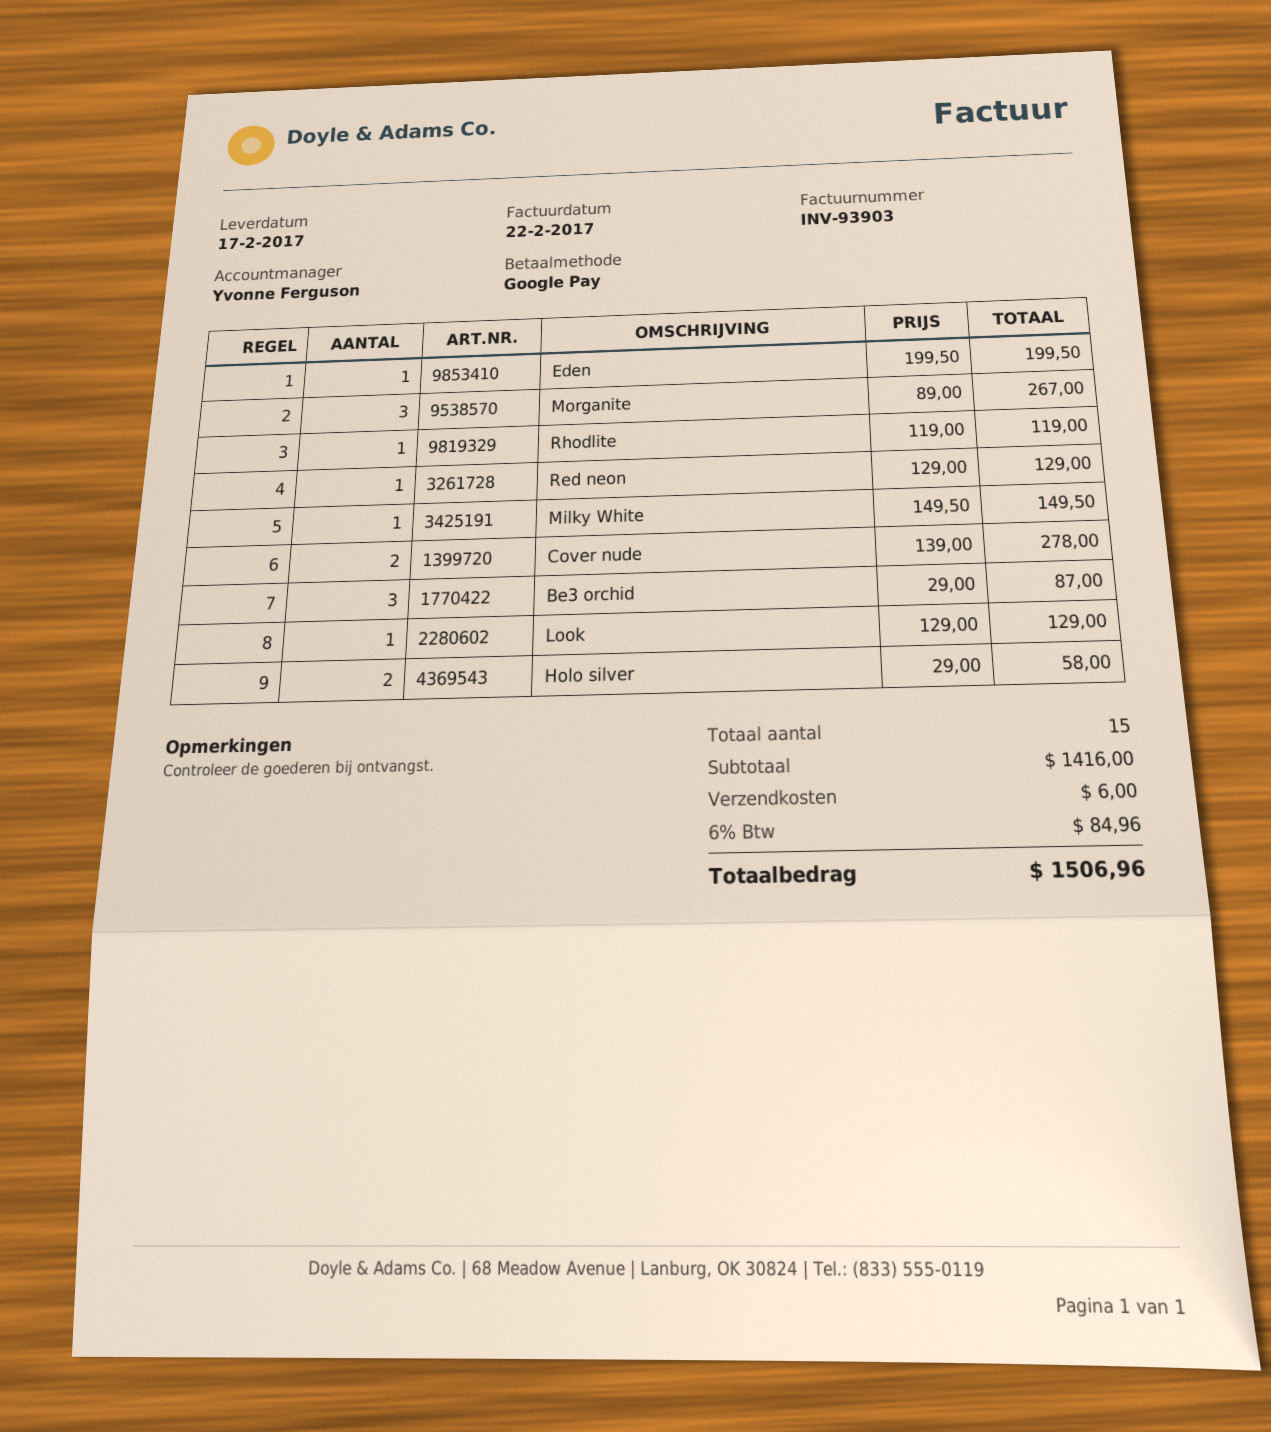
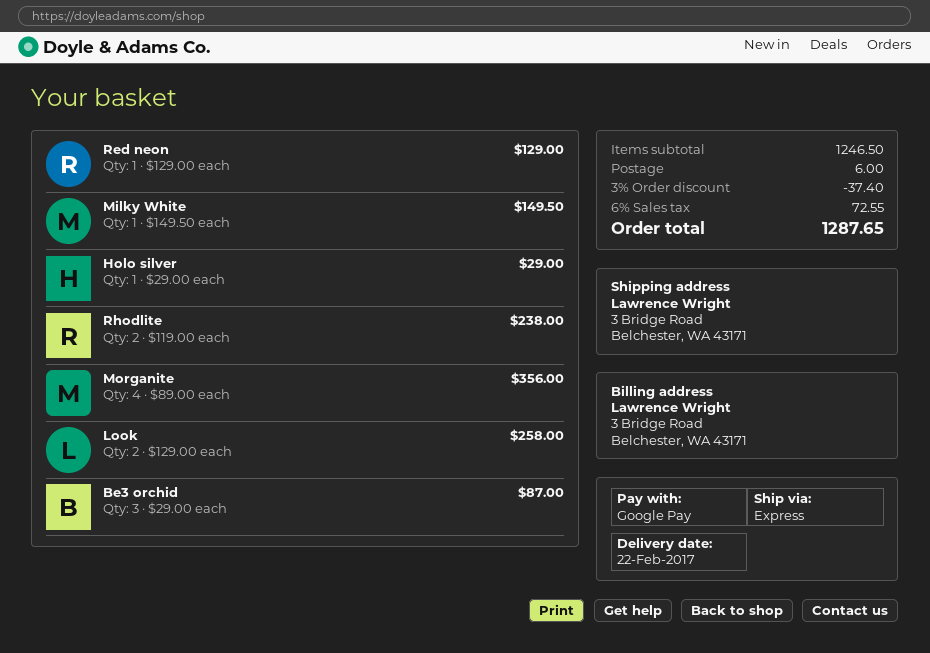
delivery date: 2017-02-17 -> 2017-02-22
Eden: 1 x 199.50 = 199.50 -> none
Morganite: 3 x 89.00 = 267.00 -> 4 x 89.00 = 356.00
Rhodlite: 1 x 119.00 = 119.00 -> 2 x 119.00 = 238.00
Cover nude: 2 x 139.00 = 278.00 -> none
Look: 1 x 129.00 = 129.00 -> 2 x 129.00 = 258.00
Holo silver: 2 x 29.00 = 58.00 -> 1 x 29.00 = 29.00
subtotal: 1416.00 -> 1246.50
discount: none -> 3% = 37.40
tax: 6% = 84.96 -> 6% = 72.55
total: 1506.96 -> 1287.65

